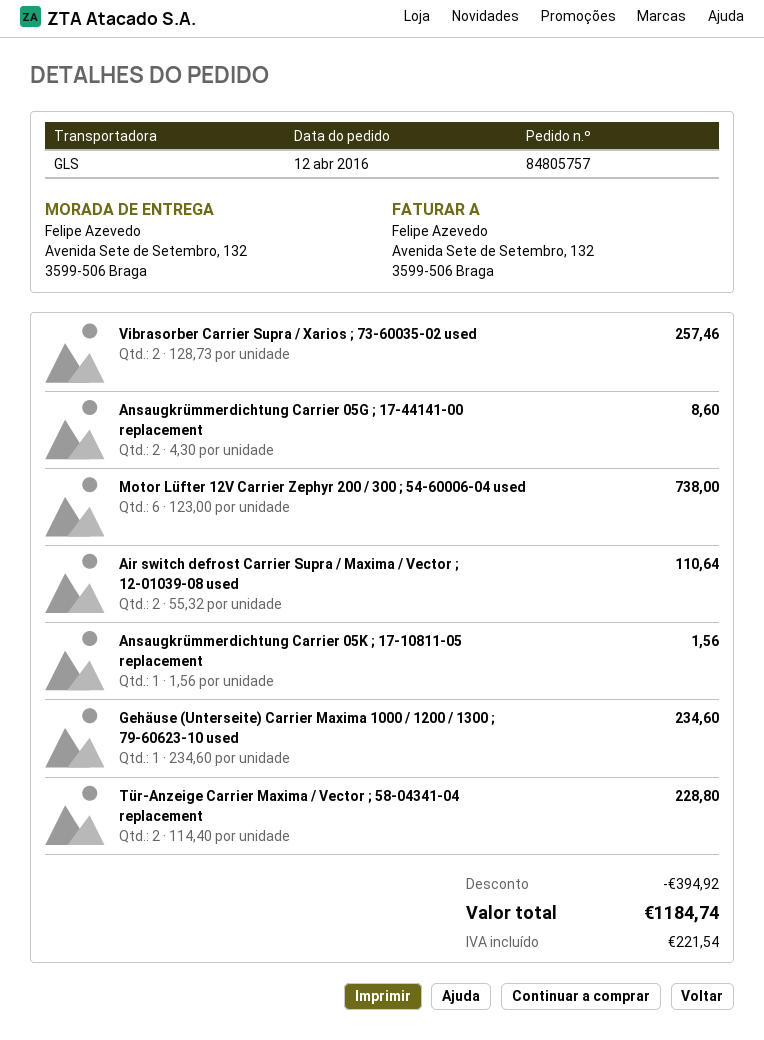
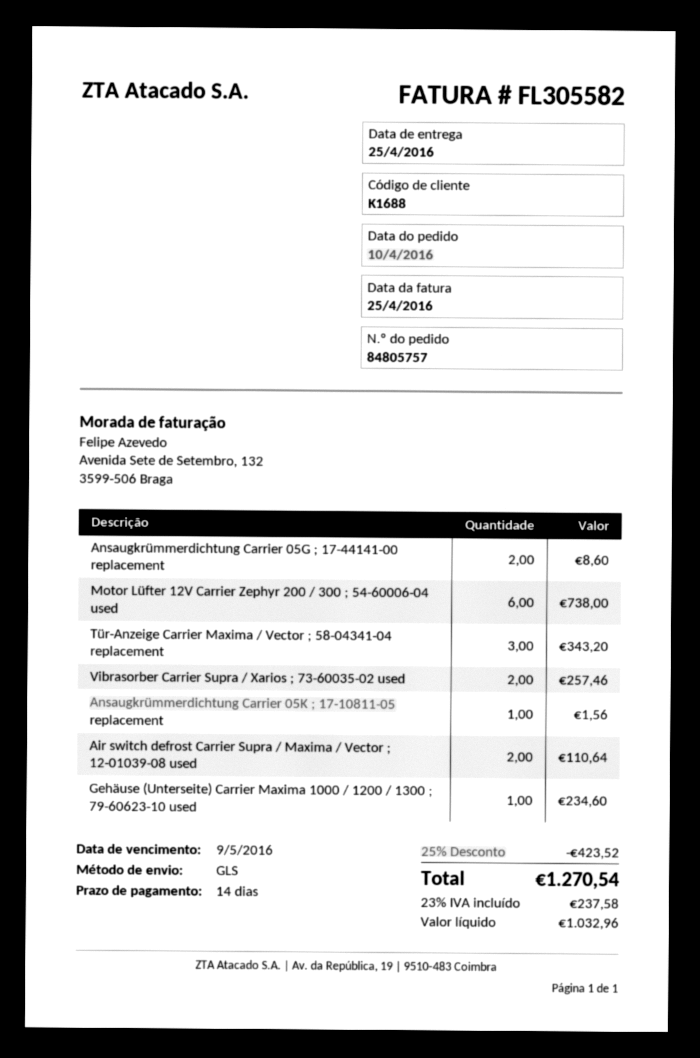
order date: 2016-04-12 -> 2016-04-10
Tür-Anzeige Carrier Maxima / Vector ; 58-04341-04 replacement: 2 for 228.80 -> 3 for 343.20
discount: 394.92 -> 423.52
tax: 221.54 -> 237.58
total: 1184.74 -> 1270.54

